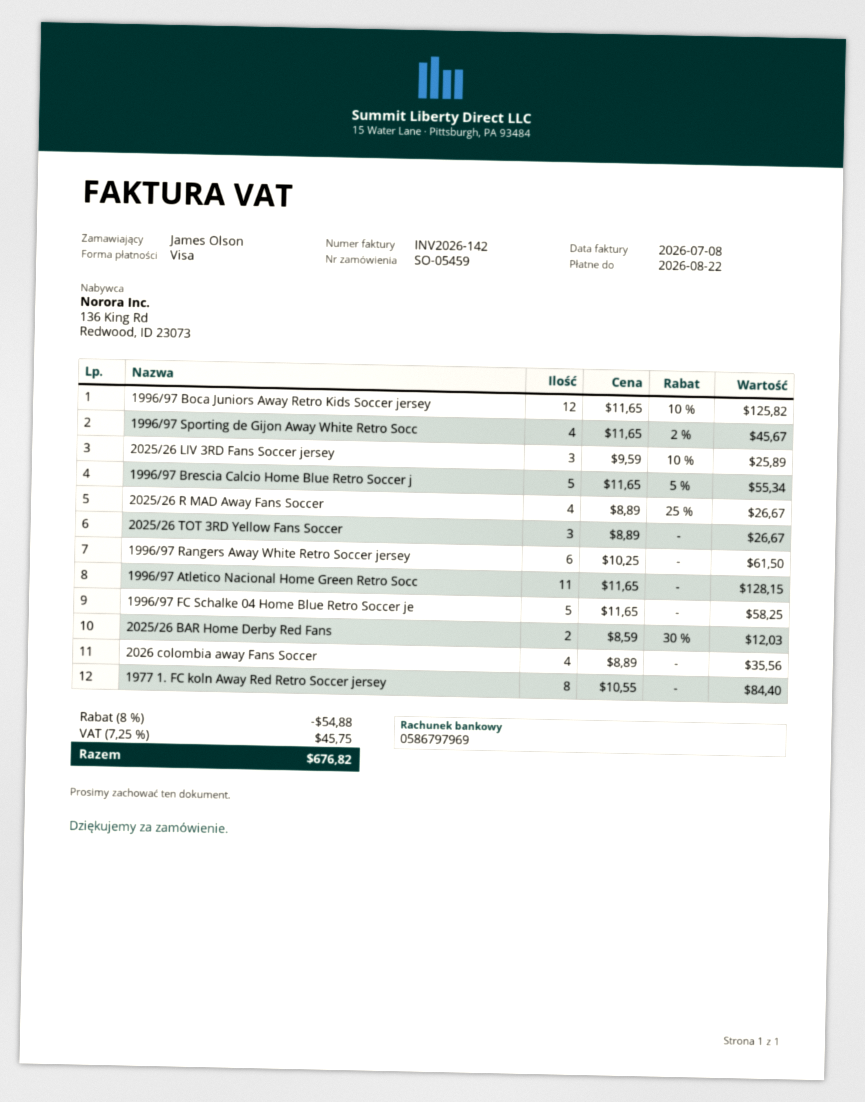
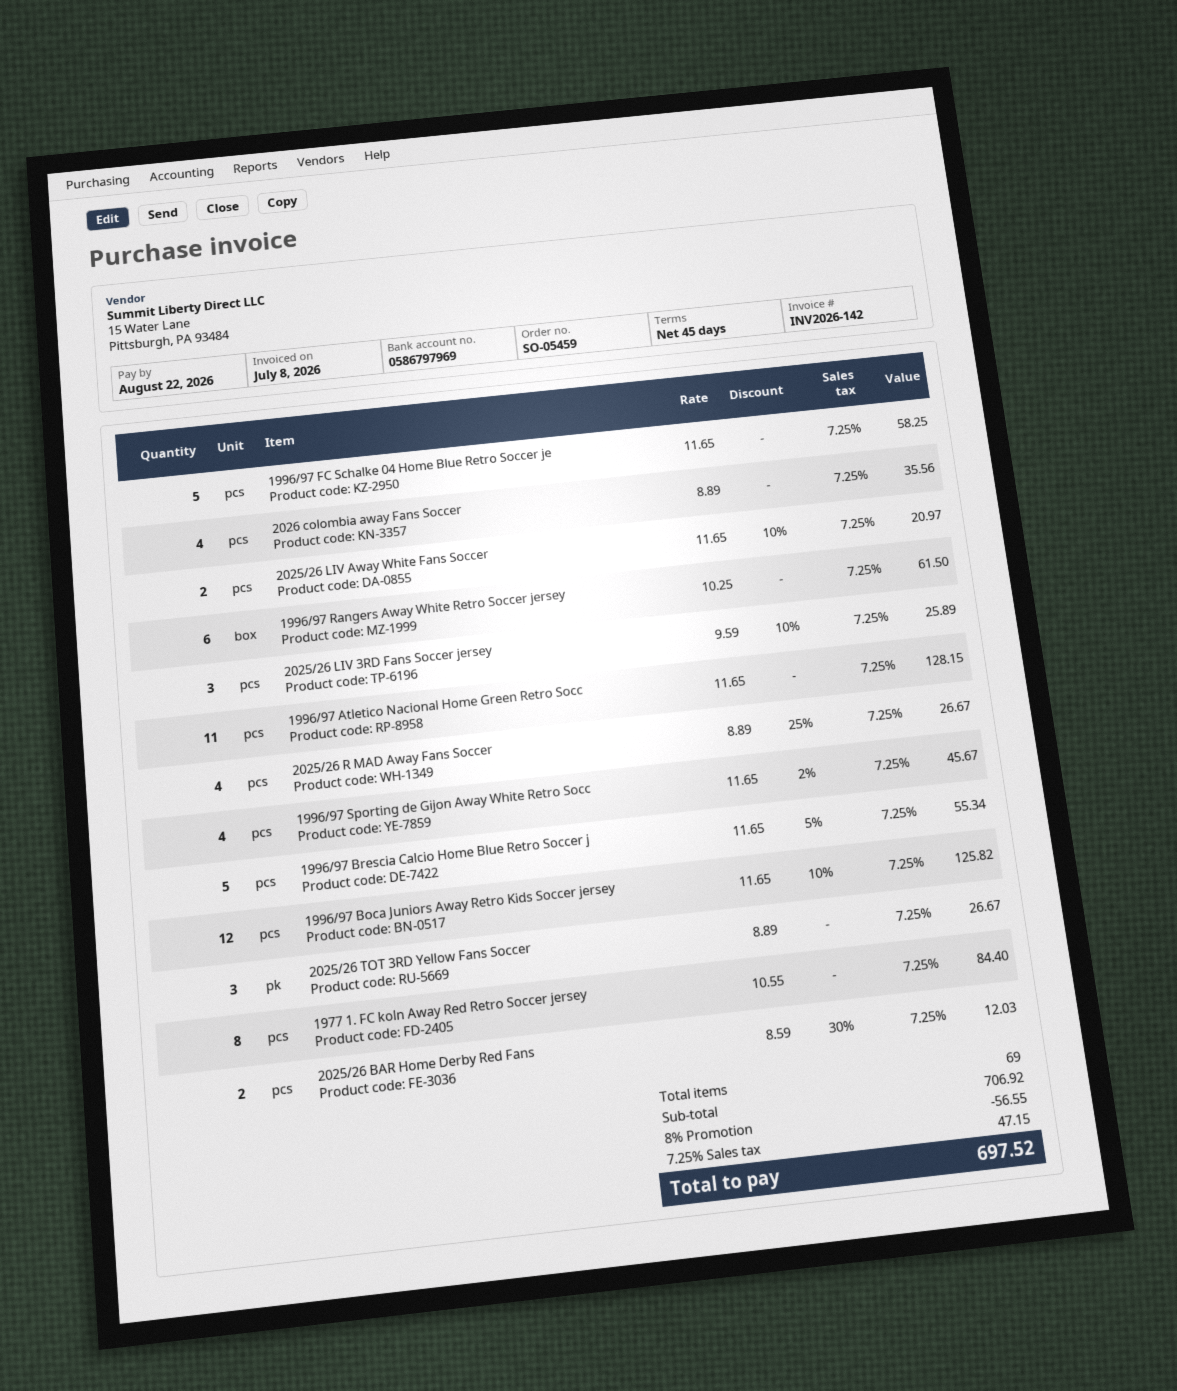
2025/26 LIV Away White Fans Soccer: none -> 2 x 11.65 - 10% = 20.97
discount: 8% = 54.88 -> 8% = 56.55
tax: 7.25% = 45.75 -> 7.25% = 47.15
total: 676.82 -> 697.52

